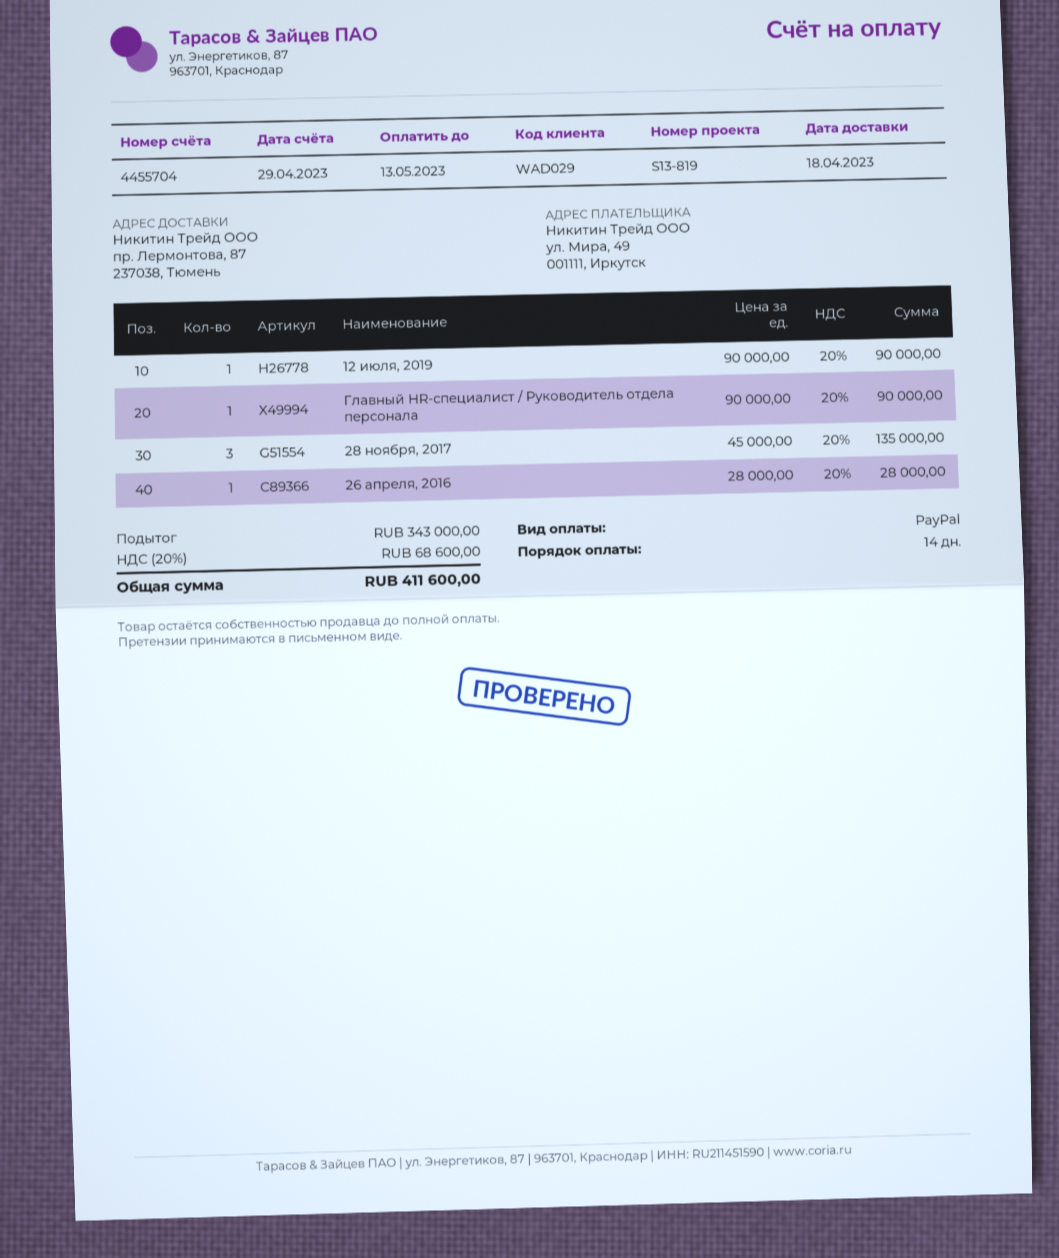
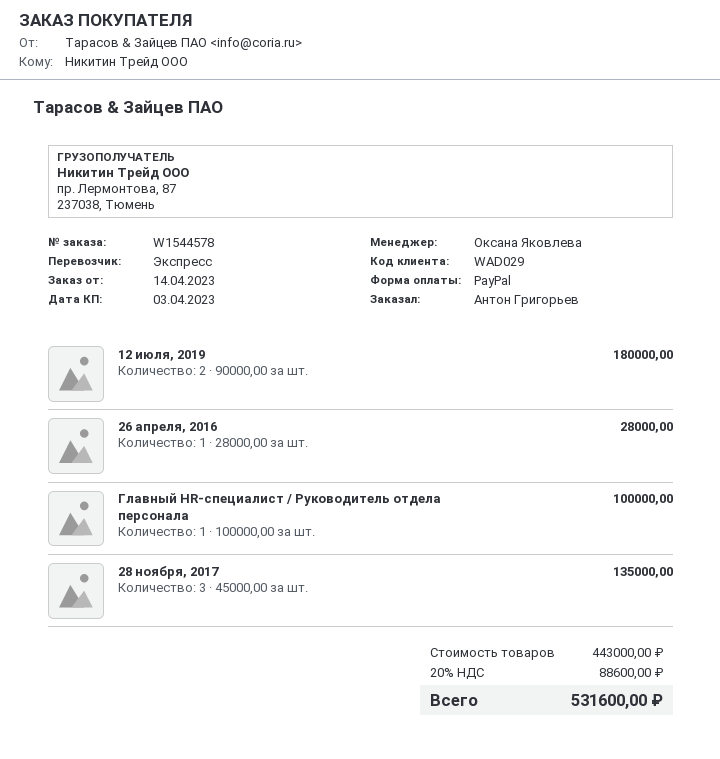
12 июля, 2019: 1 x 90000.00 = 90000.00 -> 2 x 90000.00 = 180000.00
Главный HR-специалист / Руководитель отдела персонала: 1 x 90000.00 = 90000.00 -> 1 x 100000.00 = 100000.00
subtotal: 343000.00 -> 443000.00
tax: 20% = 68600.00 -> 20% = 88600.00
total: 411600.00 -> 531600.00

